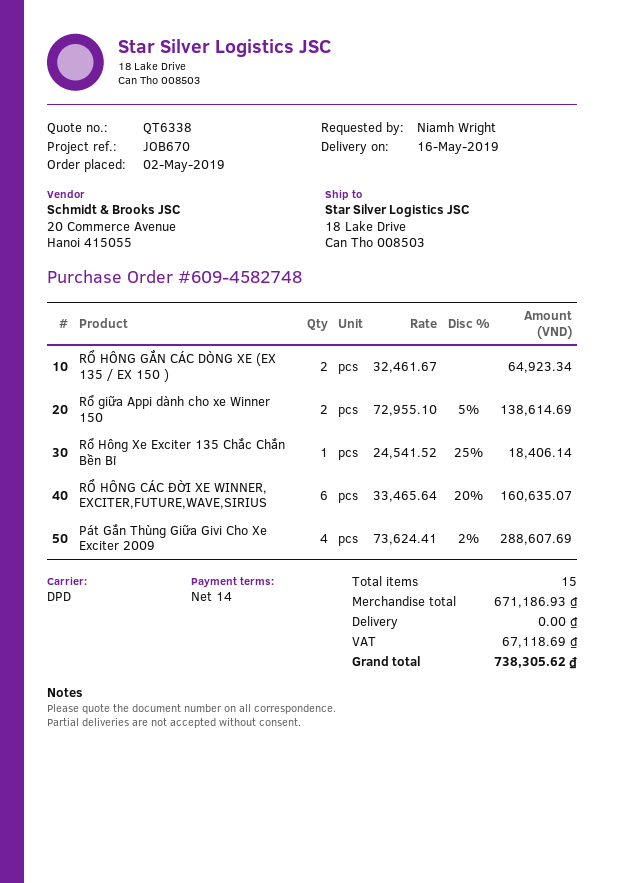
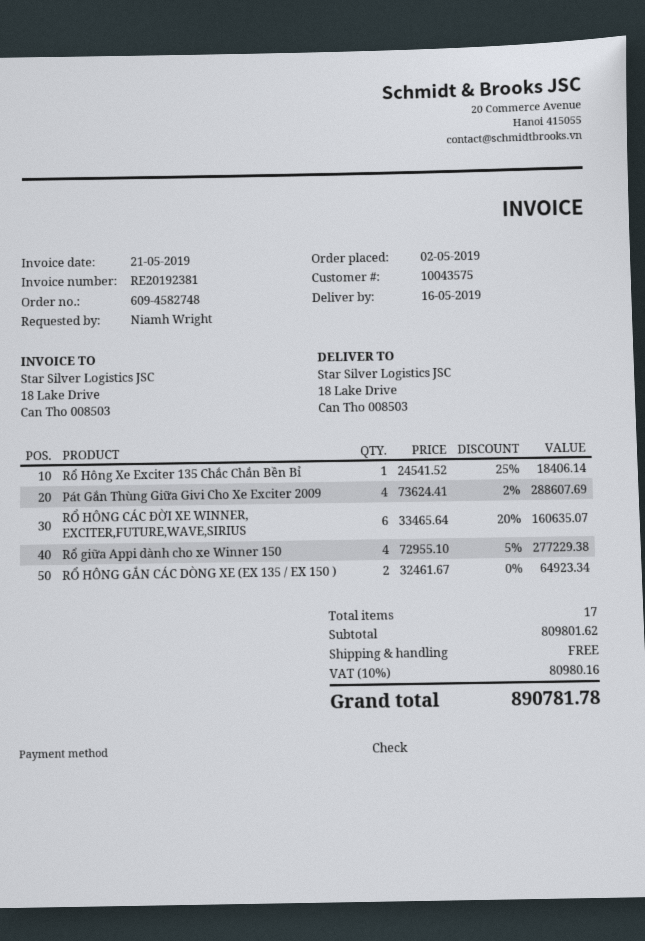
Rổ giữa Appi dành cho xe Winner 150: 2 x 72955.10 - 5% = 138614.69 -> 4 x 72955.10 - 5% = 277229.38
total quantity: 15 -> 17
subtotal: 671186.93 -> 809801.62
tax: 67118.69 -> 80980.16
total: 738305.62 -> 890781.78

